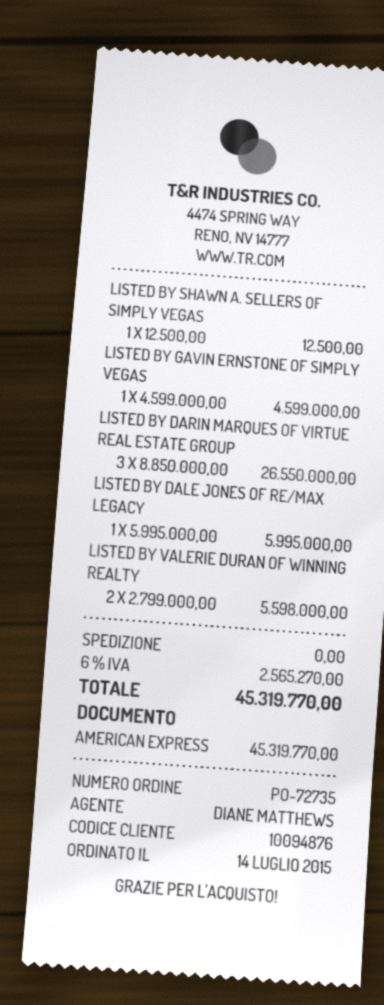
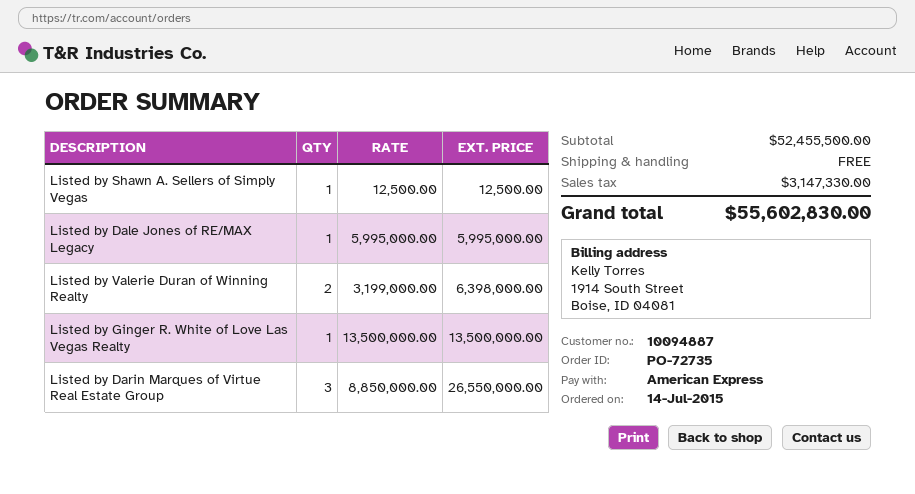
customer number: 10094876 -> 10094887
LISTED BY GAVIN ERNSTONE OF SIMPLY VEGAS: 1 x 4599000.00 = 4599000.00 -> none
LISTED BY VALERIE DURAN OF WINNING REALTY: 2 x 2799000.00 = 5598000.00 -> 2 x 3199000.00 = 6398000.00
Listed by Ginger R. White of Love Las Vegas Realty: none -> 1 x 13500000.00 = 13500000.00
tax: 2565270.00 -> 3147330.00
total: 45319770.00 -> 55602830.00

